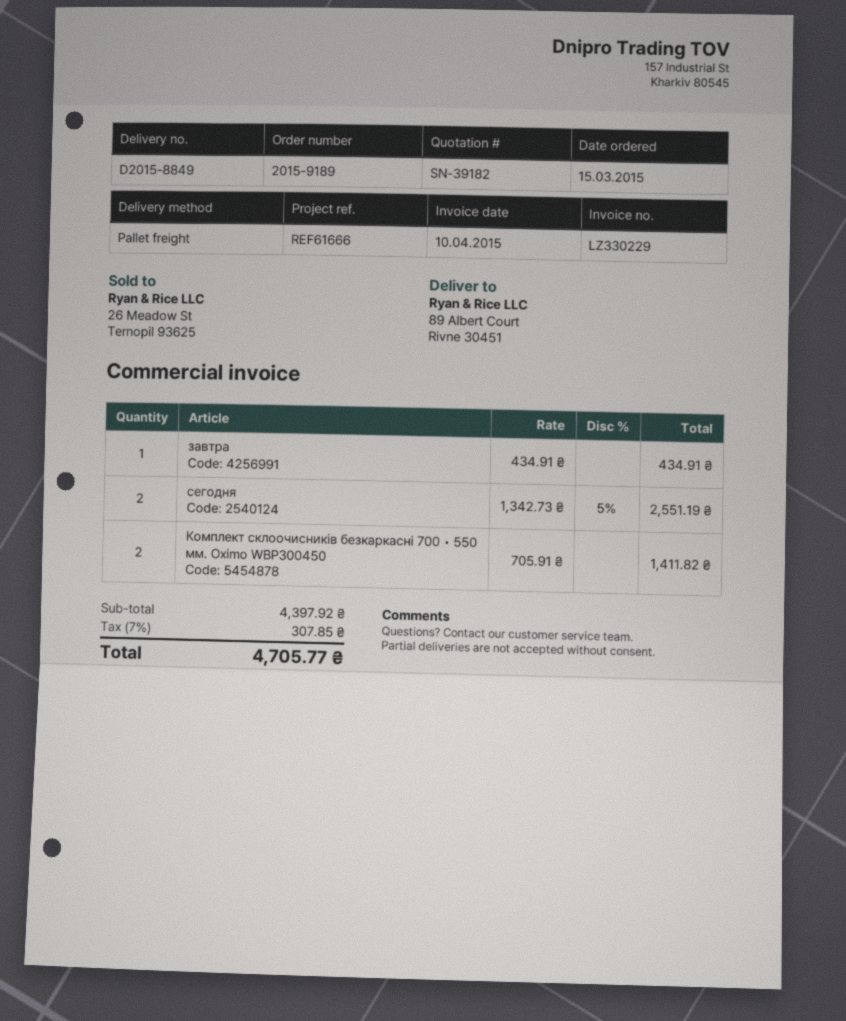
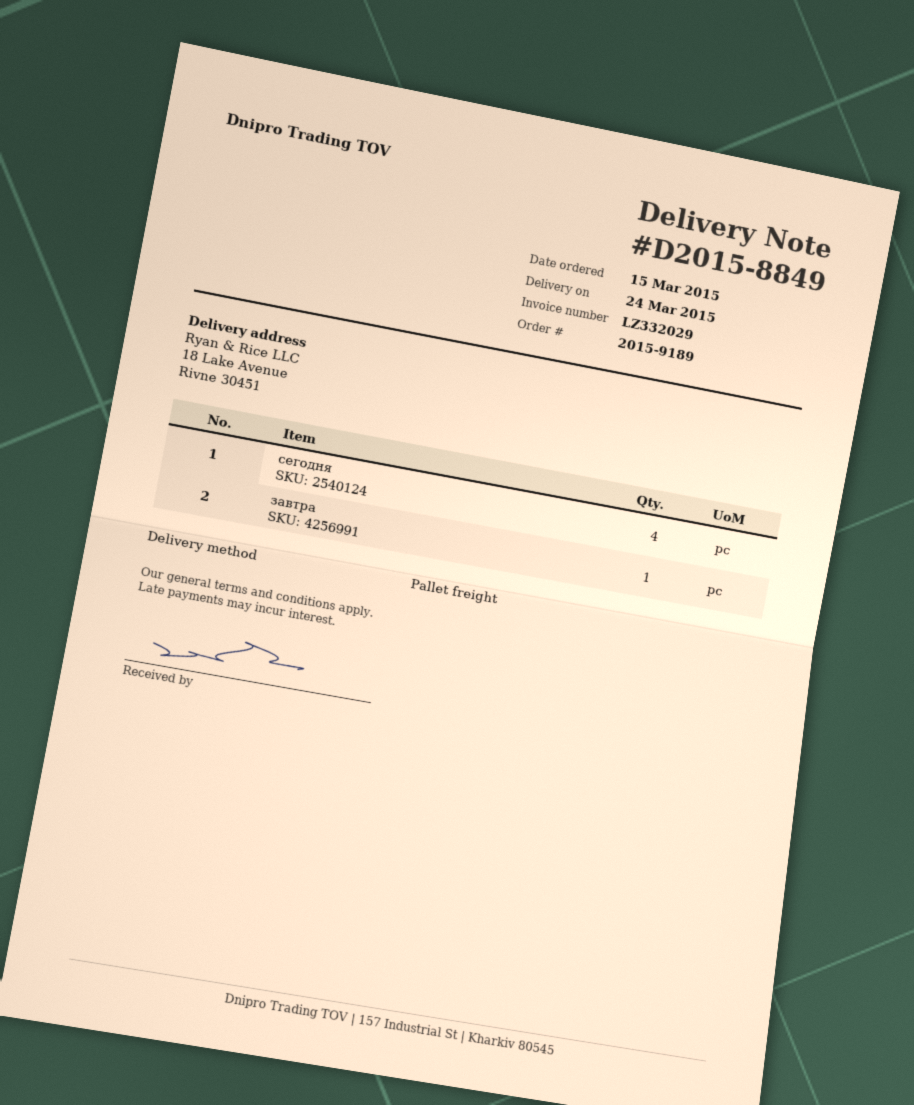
invoice number: LZ330229 -> LZ332029
ship to: 89 Albert Court, Rivne 30451 -> 18 Lake Avenue, Rivne 30451
сегодня: 2 -> 4
Комплект склоочисників безкаркасні 700 • 550 мм. Oximo WBP300450: 2 -> none

